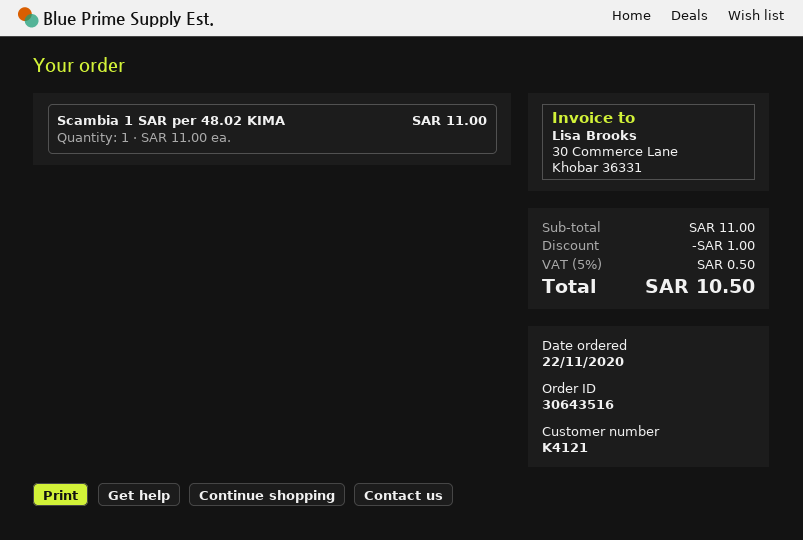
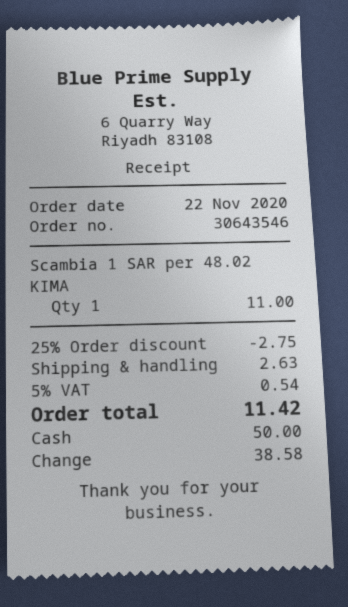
order number: 30643516 -> 30643546
discount: 1.00 -> 2.75
shipping: none -> 2.63
tax: 5% = 0.50 -> 5% = 0.54
total: 10.50 -> 11.42

